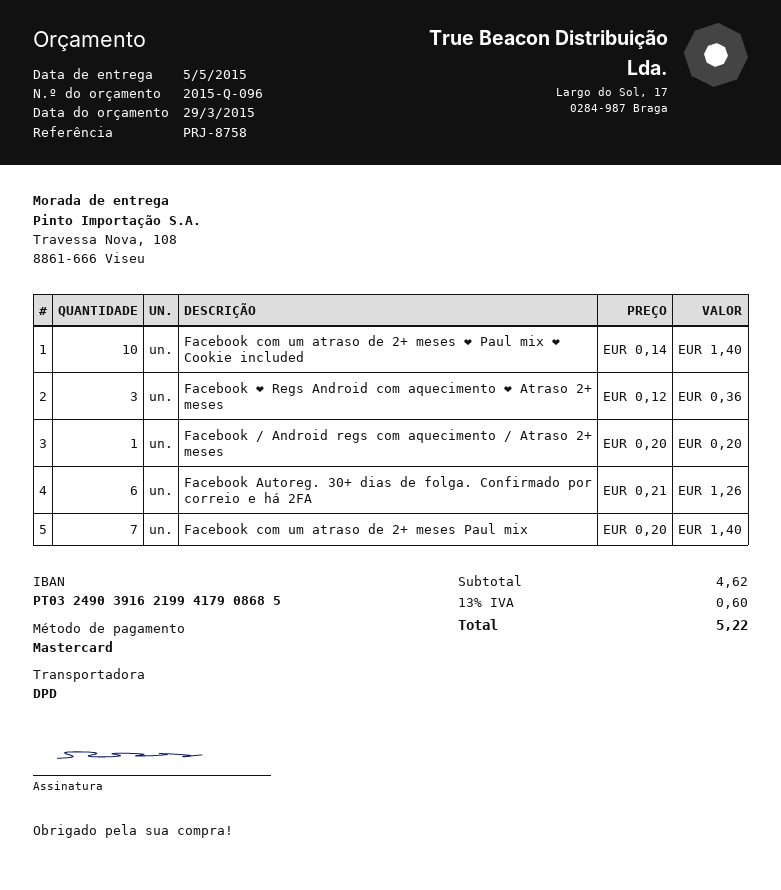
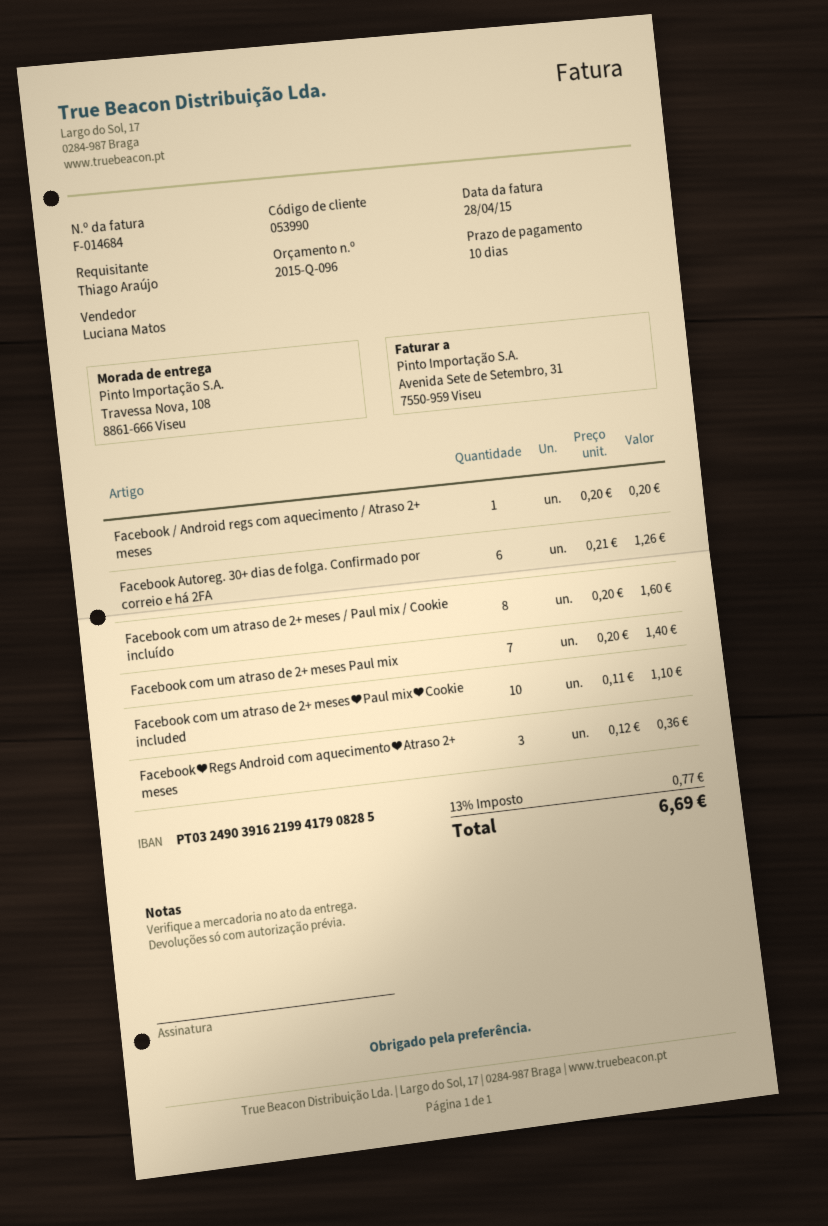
bank account: PT03249039162199417908685 -> PT03249039162199417908285
Facebook com um atraso de 2+ meses ❤ Paul mix ❤ Cookie included: 10 x 0.14 = 1.40 -> 10 x 0.11 = 1.10
Facebook com um atraso de 2+ meses / Paul mix / Cookie incluído: none -> 8 x 0.20 = 1.60
tax: 13% = 0.60 -> 13% = 0.77
total: 5.22 -> 6.69

